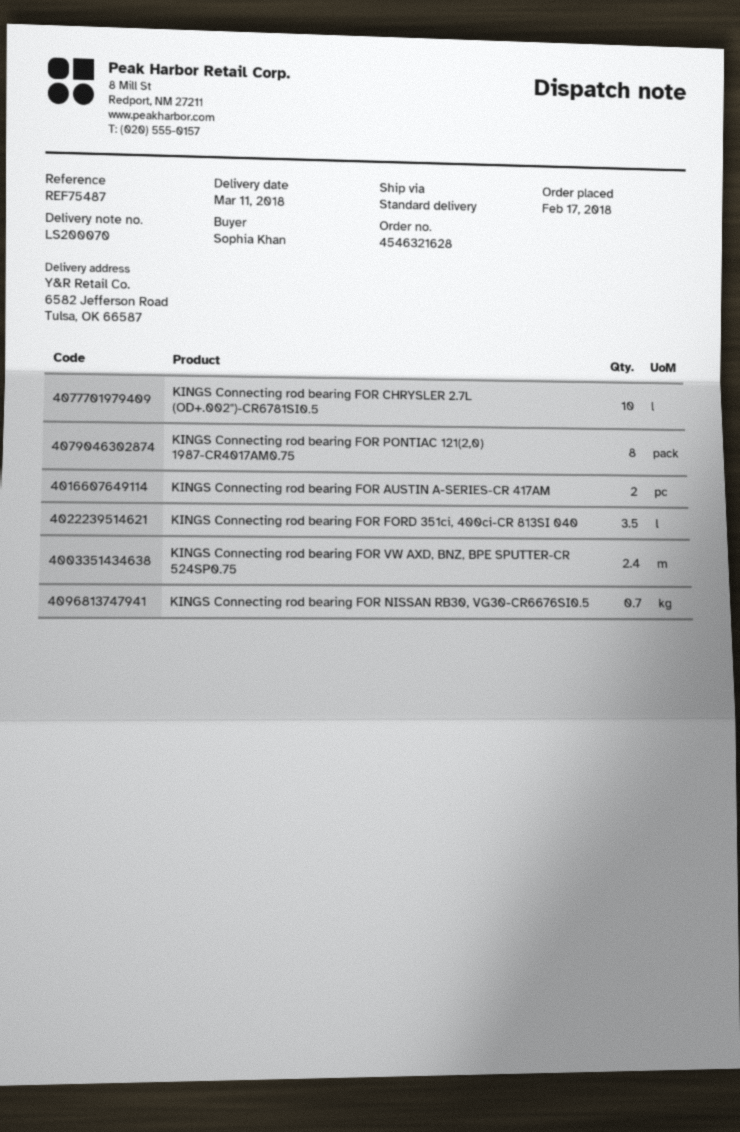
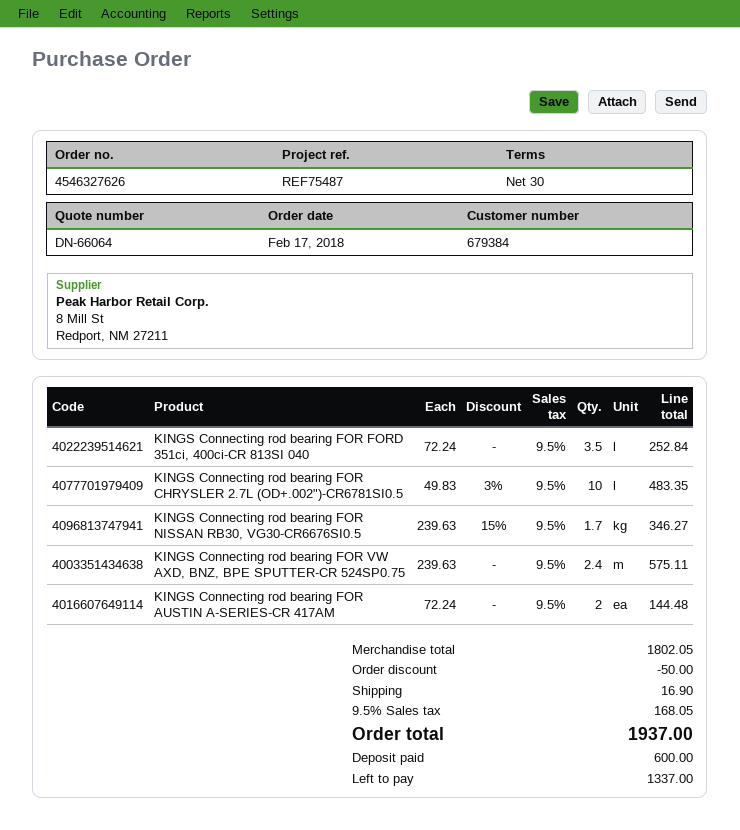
order number: 4546321628 -> 4546327626
KINGS Connecting rod bearing FOR PONTIAC 121(2,0) 1987-CR4017AM0.75: 8 -> none
KINGS Connecting rod bearing FOR NISSAN RB30, VG30-CR6676SI0.5: 0.7 -> 1.7

